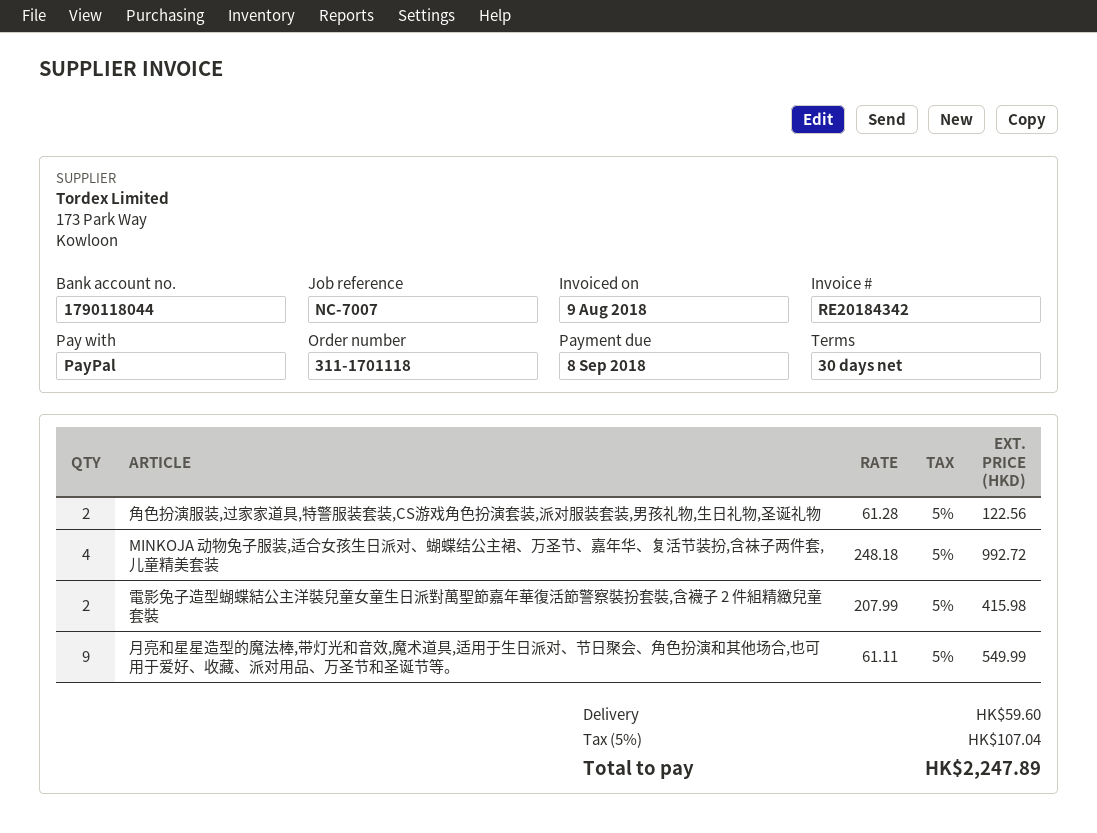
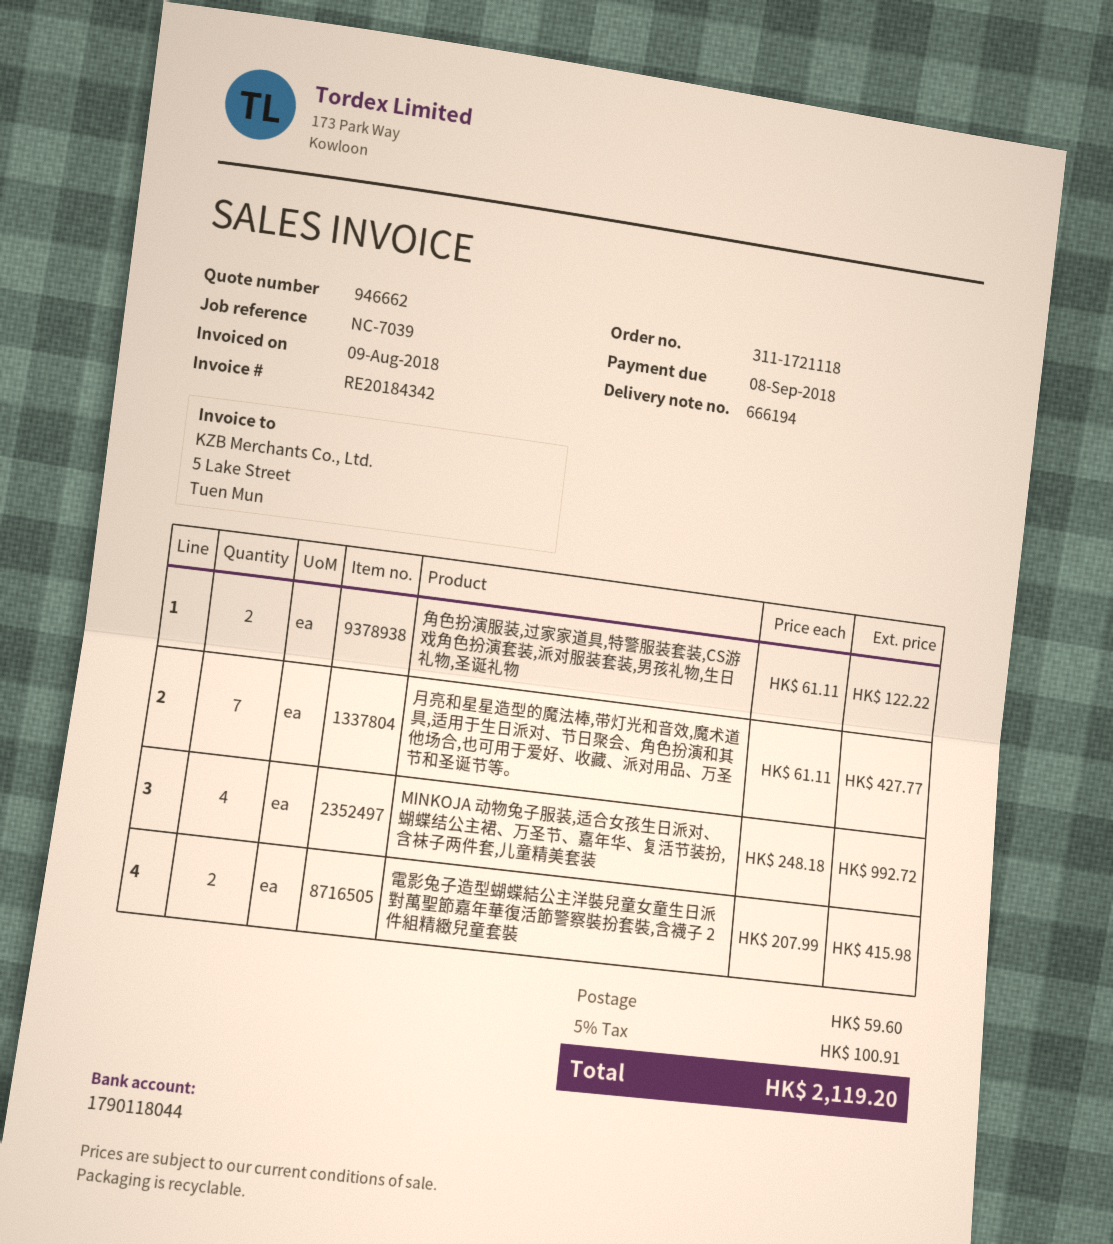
order number: 311-1701118 -> 311-1721118
reference: NC-7007 -> NC-7039
角色扮演服装,过家家道具,特警服装套装,CS游戏角色扮演套装,派对服装套装,男孩礼物,生日礼物,圣诞礼物: 2 x 61.28 = 122.56 -> 2 x 61.11 = 122.22
月亮和星星造型的魔法棒,带灯光和音效,魔术道具,适用于生日派对、节日聚会、角色扮演和其他场合,也可用于爱好、收藏、派对用品、万圣节和圣诞节等。: 9 x 61.11 = 549.99 -> 7 x 61.11 = 427.77
tax: 5% = 107.04 -> 5% = 100.91
total: 2247.89 -> 2119.20

